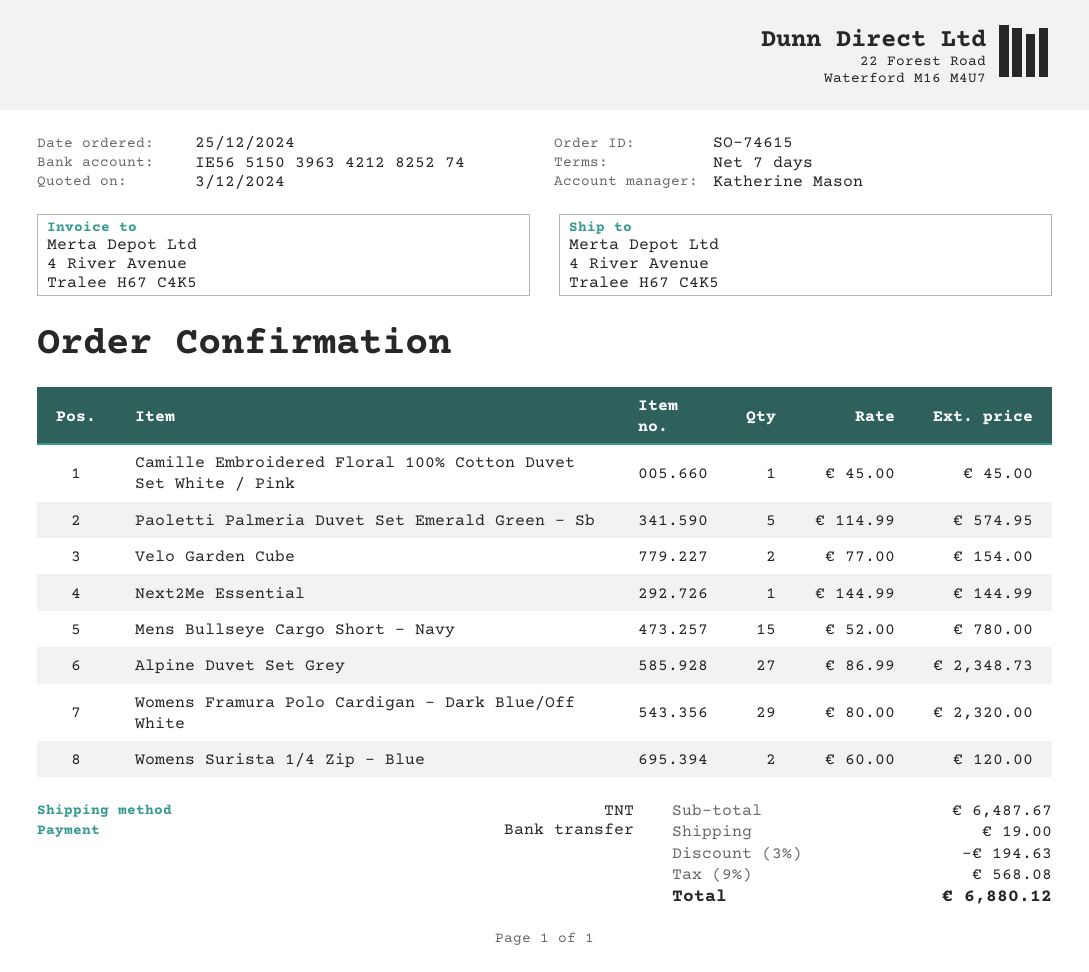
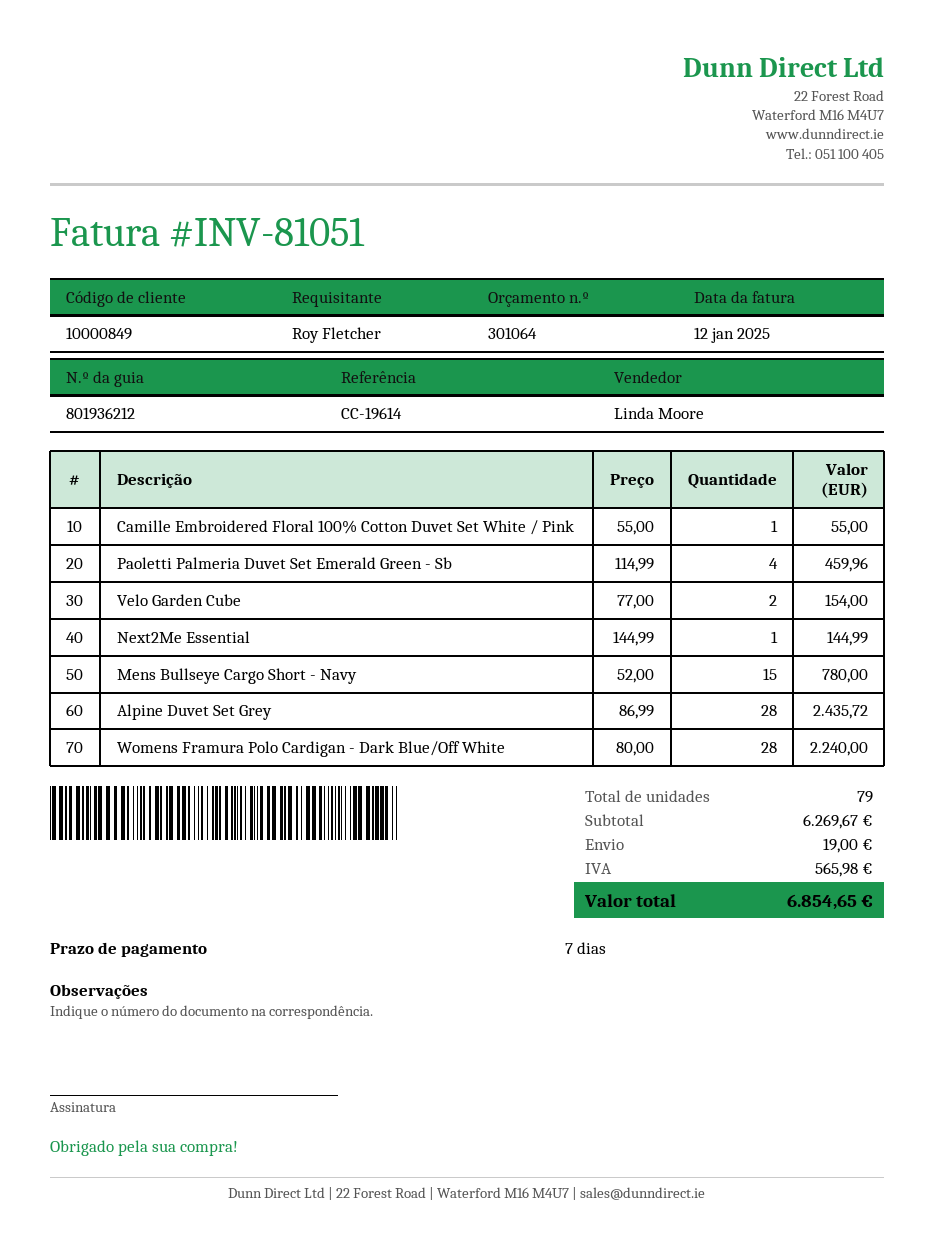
sales rep: Katherine Mason -> Linda Moore
Camille Embroidered Floral 100% Cotton Duvet Set White / Pink: 1 x 45.00 = 45.00 -> 1 x 55.00 = 55.00
Paoletti Palmeria Duvet Set Emerald Green - Sb: 5 x 114.99 = 574.95 -> 4 x 114.99 = 459.96
Alpine Duvet Set Grey: 27 x 86.99 = 2348.73 -> 28 x 86.99 = 2435.72
Womens Framura Polo Cardigan - Dark Blue/Off White: 29 x 80.00 = 2320.00 -> 28 x 80.00 = 2240.00
Womens Surista 1/4 Zip - Blue: 2 x 60.00 = 120.00 -> none
subtotal: 6487.67 -> 6269.67
discount: 3% = 194.63 -> none
tax: 568.08 -> 565.98
total: 6880.12 -> 6854.65

